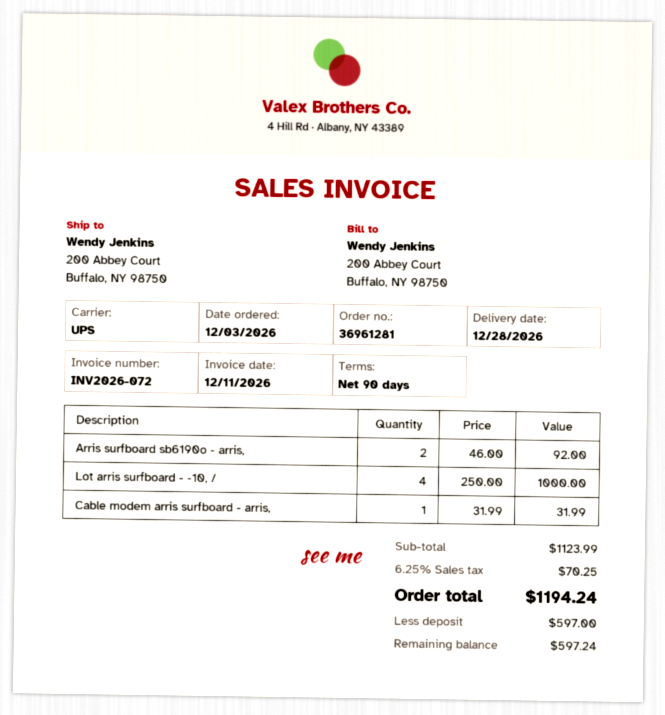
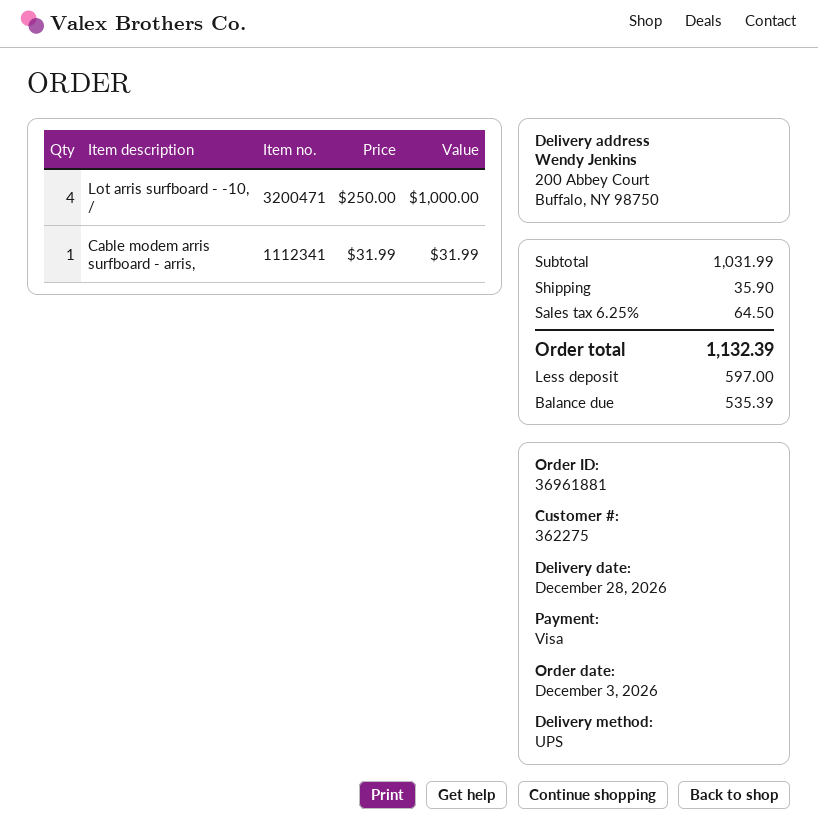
order number: 36961281 -> 36961881
Arris surfboard sb6190o - arris,: 2 x 46.00 = 92.00 -> none
subtotal: 1123.99 -> 1031.99
shipping: none -> 35.90
tax: 6.25% = 70.25 -> 6.25% = 64.50
total: 1194.24 -> 1132.39
balance: 597.24 -> 535.39

